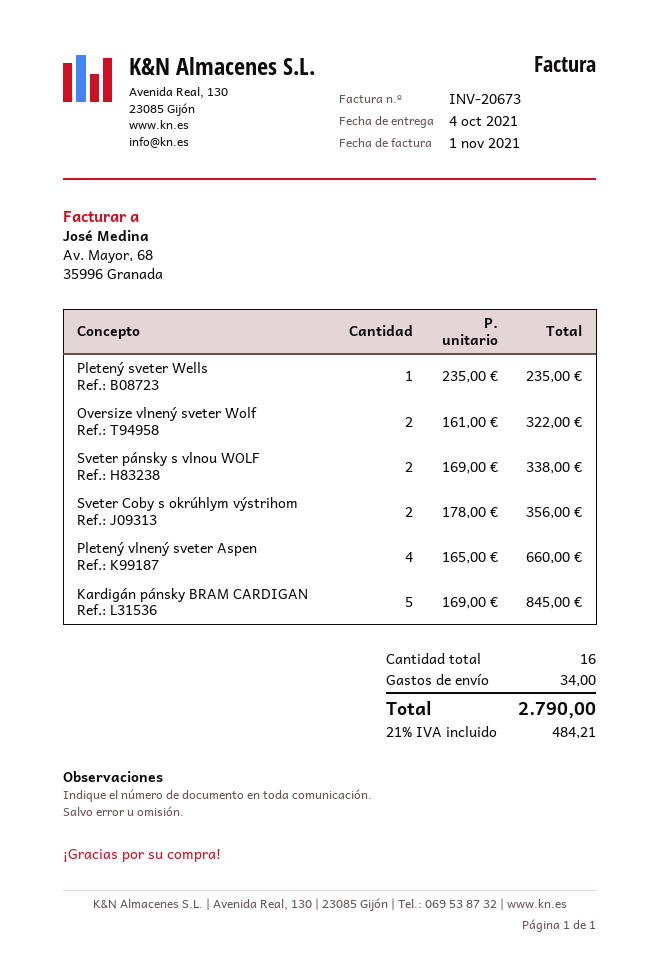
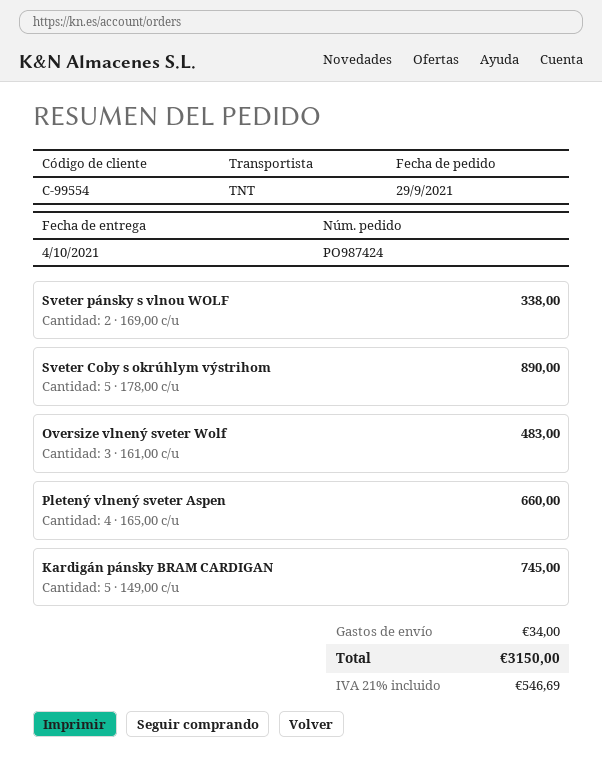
Pletený sveter Wells: 1 x 235.00 = 235.00 -> none
Oversize vlnený sveter Wolf: 2 x 161.00 = 322.00 -> 3 x 161.00 = 483.00
Sveter Coby s okrúhlym výstrihom: 2 x 178.00 = 356.00 -> 5 x 178.00 = 890.00
Kardigán pánsky BRAM CARDIGAN: 5 x 169.00 = 845.00 -> 5 x 149.00 = 745.00
tax: 21% = 484.21 -> 21% = 546.69
total: 2790.00 -> 3150.00

